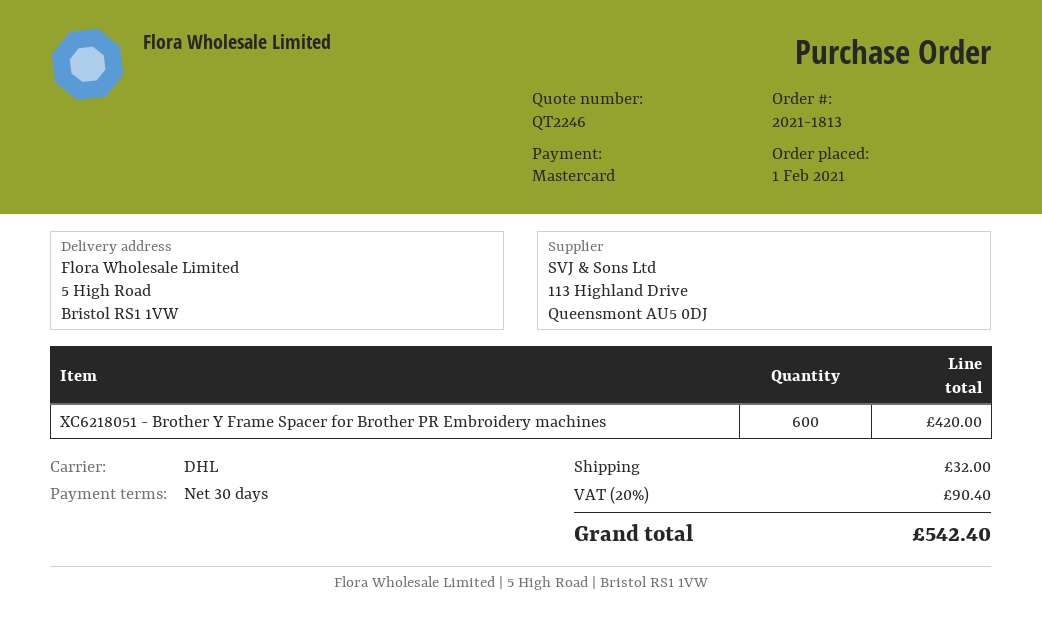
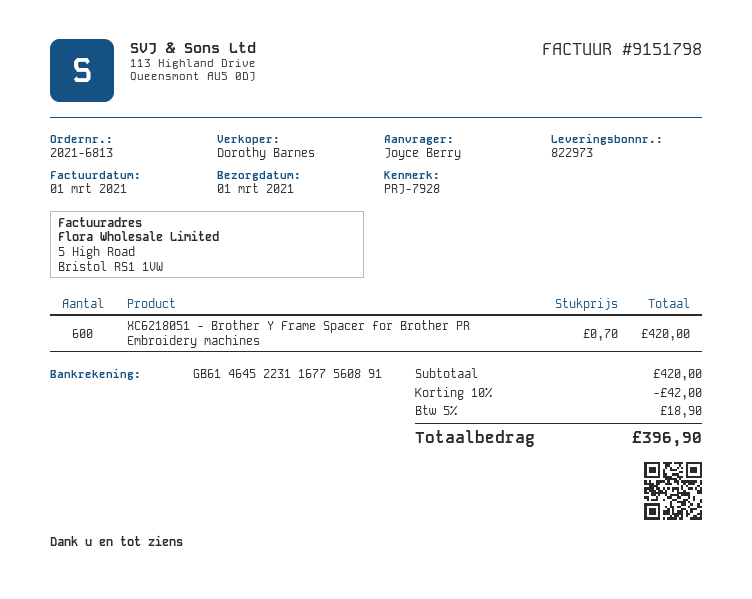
order number: 2021-1813 -> 2021-6813
discount: none -> 10% = 42.00
shipping: 32.00 -> none
tax: 20% = 90.40 -> 5% = 18.90
total: 542.40 -> 396.90

